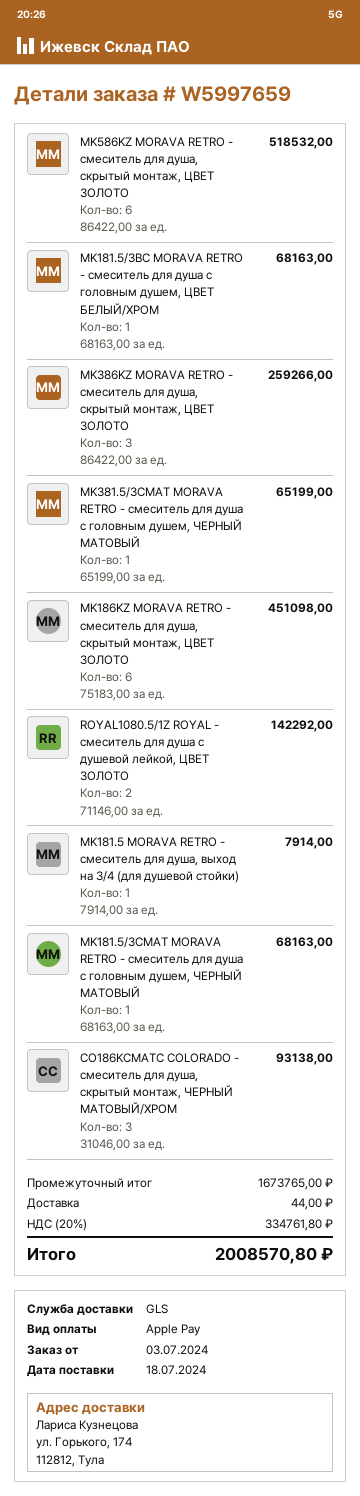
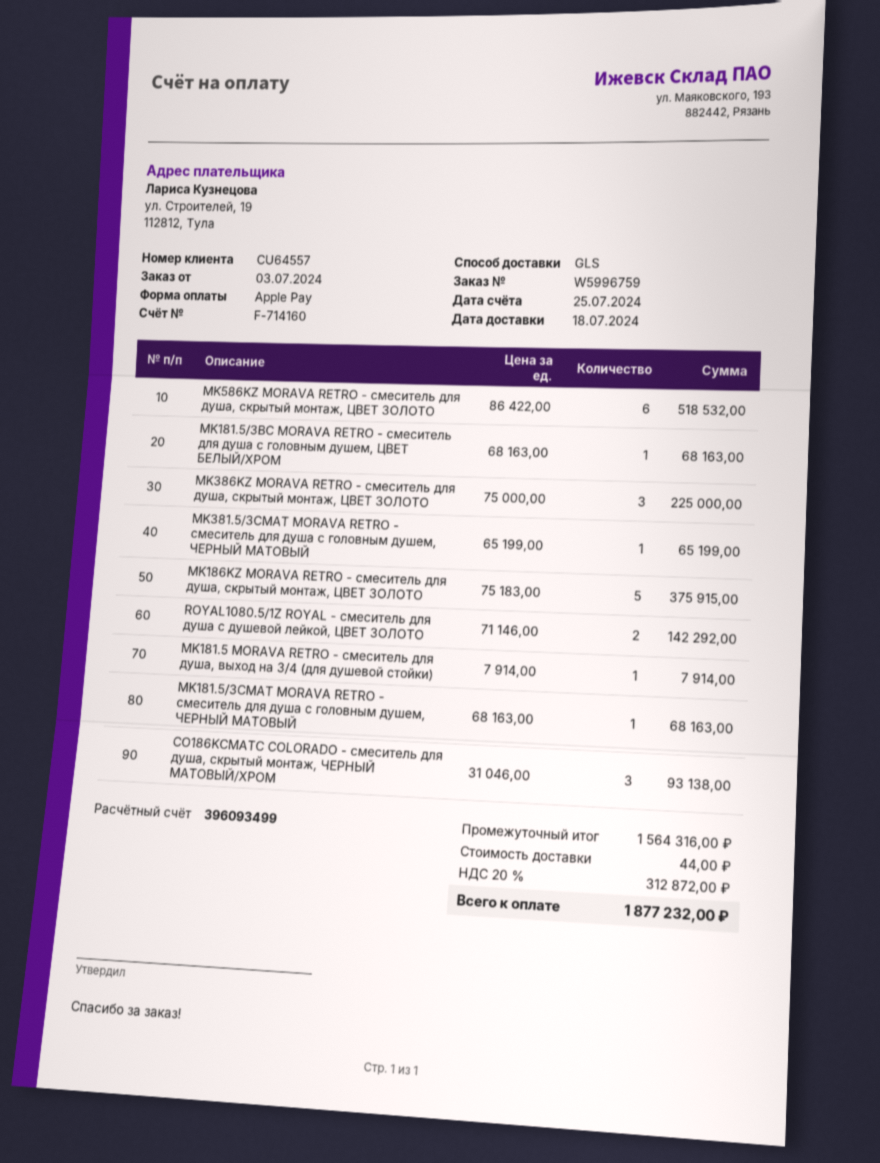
order number: W5997659 -> W5996759
MK386KZ MORAVA RETRO - смеситель для душа, скрытый монтаж, ЦВЕТ ЗОЛОТО: 3 x 86422.00 = 259266.00 -> 3 x 75000.00 = 225000.00
MK186KZ MORAVA RETRO - смеситель для душа, скрытый монтаж, ЦВЕТ ЗОЛОТО: 6 x 75183.00 = 451098.00 -> 5 x 75183.00 = 375915.00
subtotal: 1673765.00 -> 1564316.00
tax: 20% = 334761.80 -> 20% = 312872.00
total: 2008570.80 -> 1877232.00

